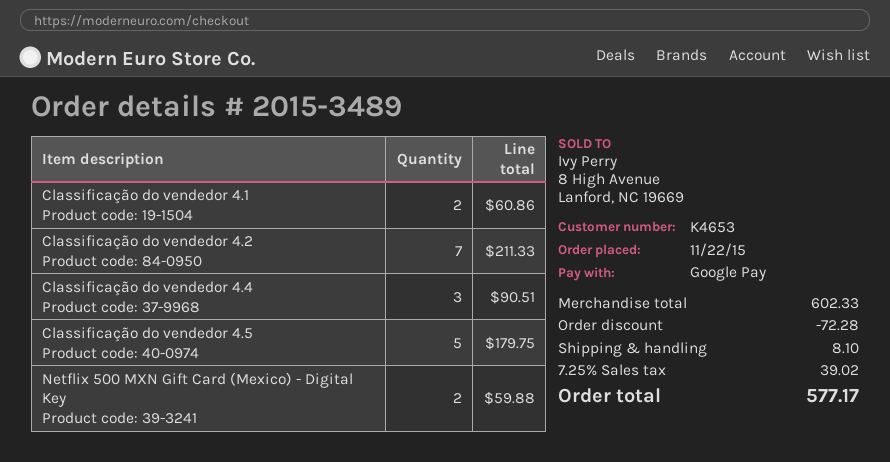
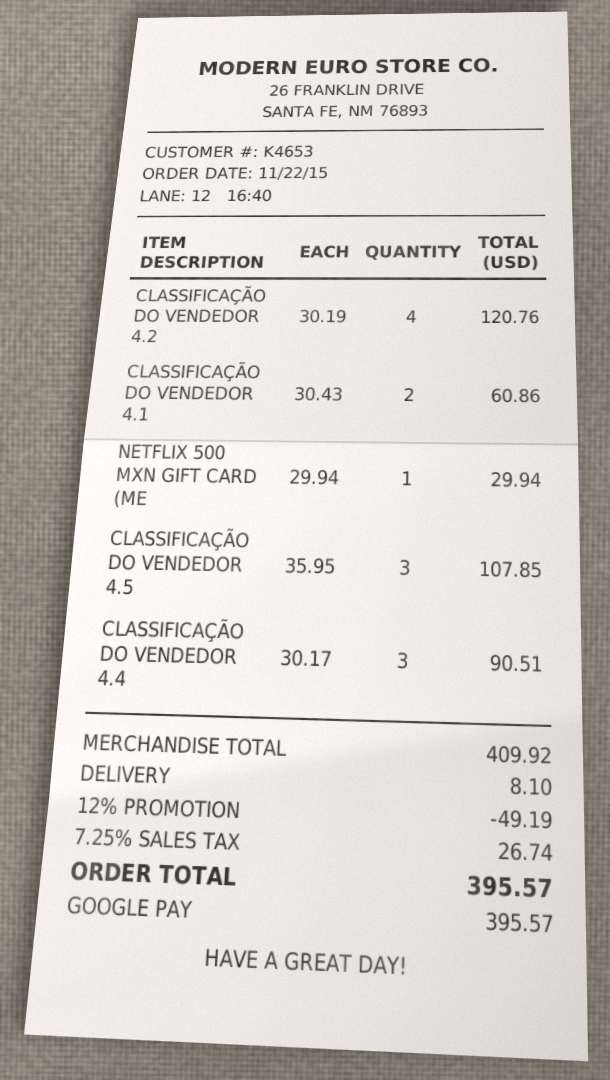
Classificação do vendedor 4.2: 7 for 211.33 -> 4 for 120.76
Classificação do vendedor 4.5: 5 for 179.75 -> 3 for 107.85
Netflix 500 MXN Gift Card (Mexico) - Digital Key: 2 for 59.88 -> 1 for 29.94
subtotal: 602.33 -> 409.92
discount: 72.28 -> 49.19
tax: 7.25% = 39.02 -> 7.25% = 26.74
total: 577.17 -> 395.57

